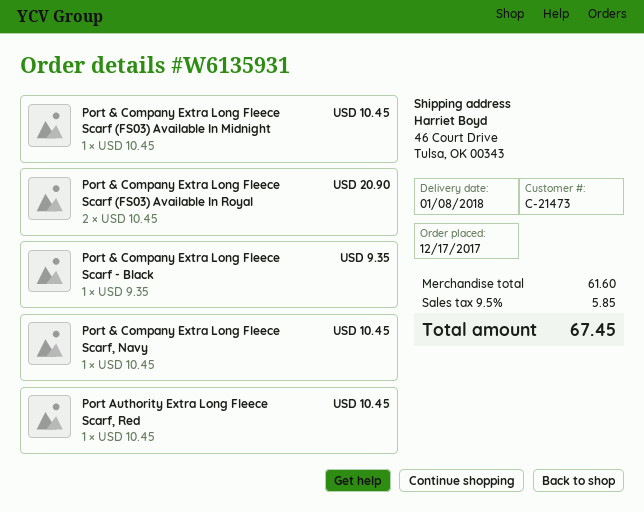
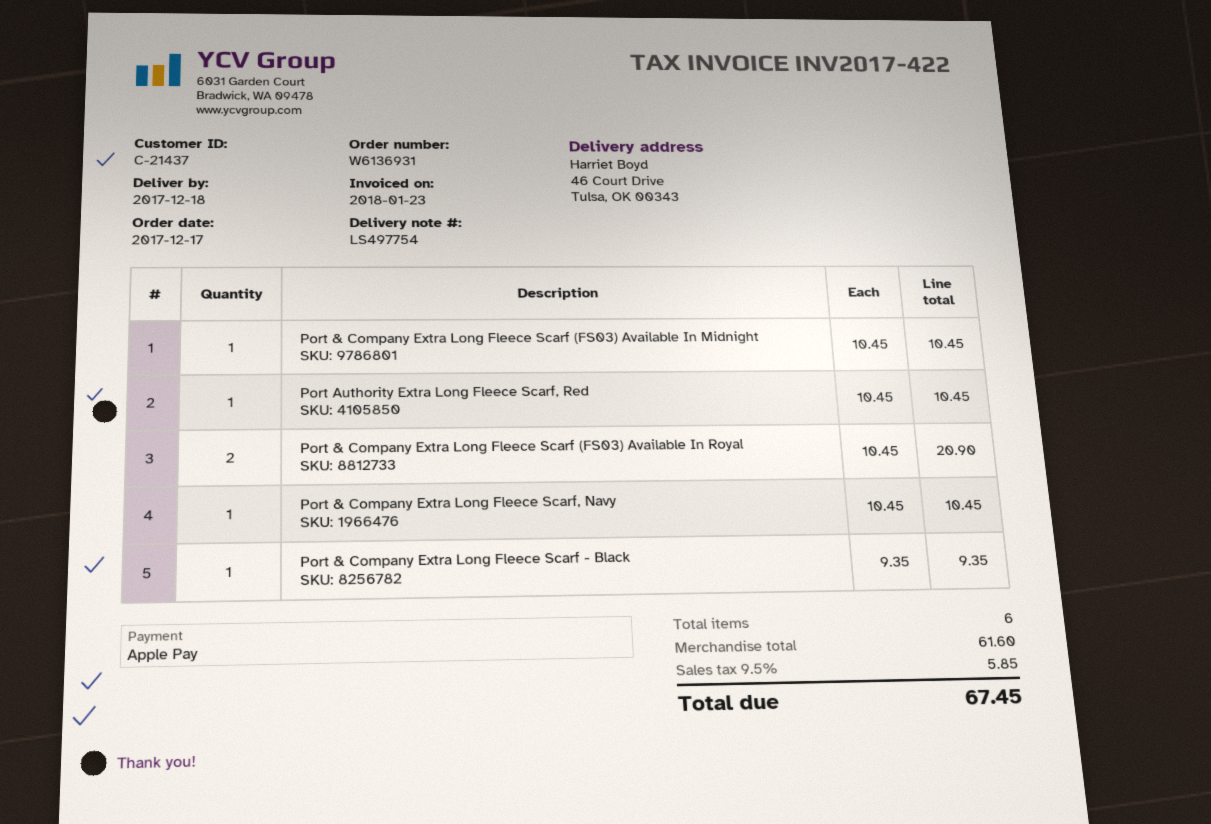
order number: W6135931 -> W6136931
delivery date: 2018-01-08 -> 2017-12-18
customer number: C-21473 -> C-21437

